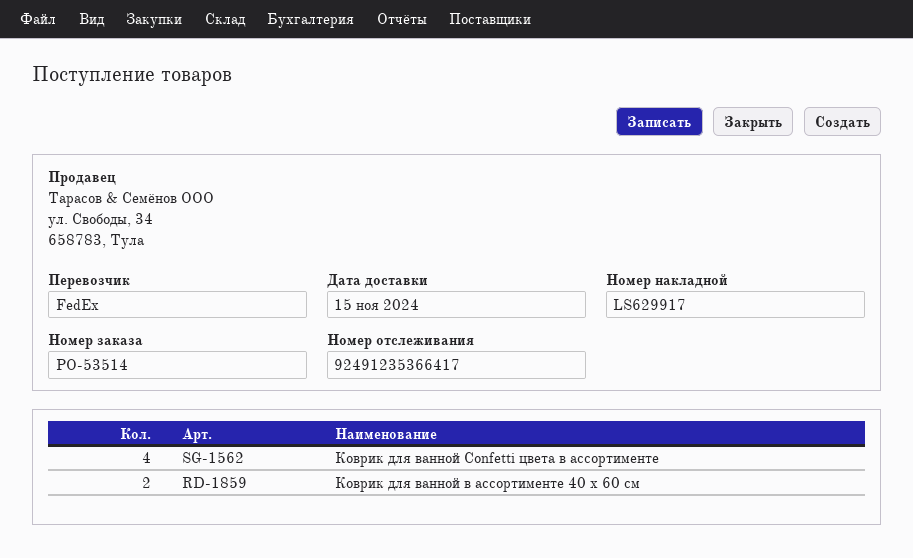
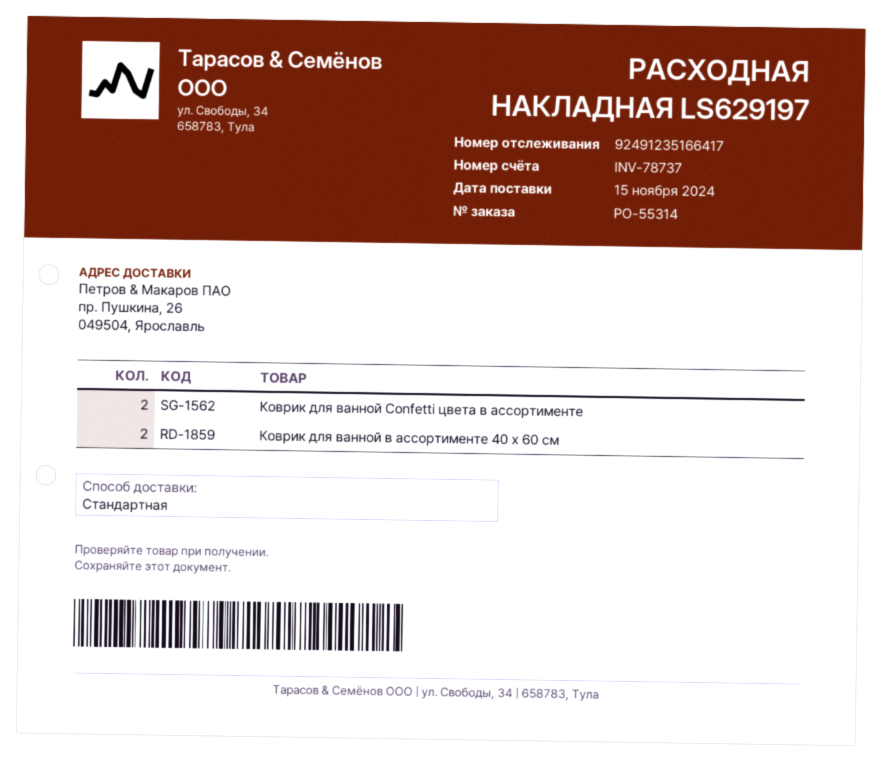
order number: PO-53514 -> PO-55314
delivery note number: LS629917 -> LS629197
shipping method: FedEx -> standard
tracking number: 92491235366417 -> 92491235166417
Коврик для ванной Confetti цвета в ассортименте: 4 -> 2

